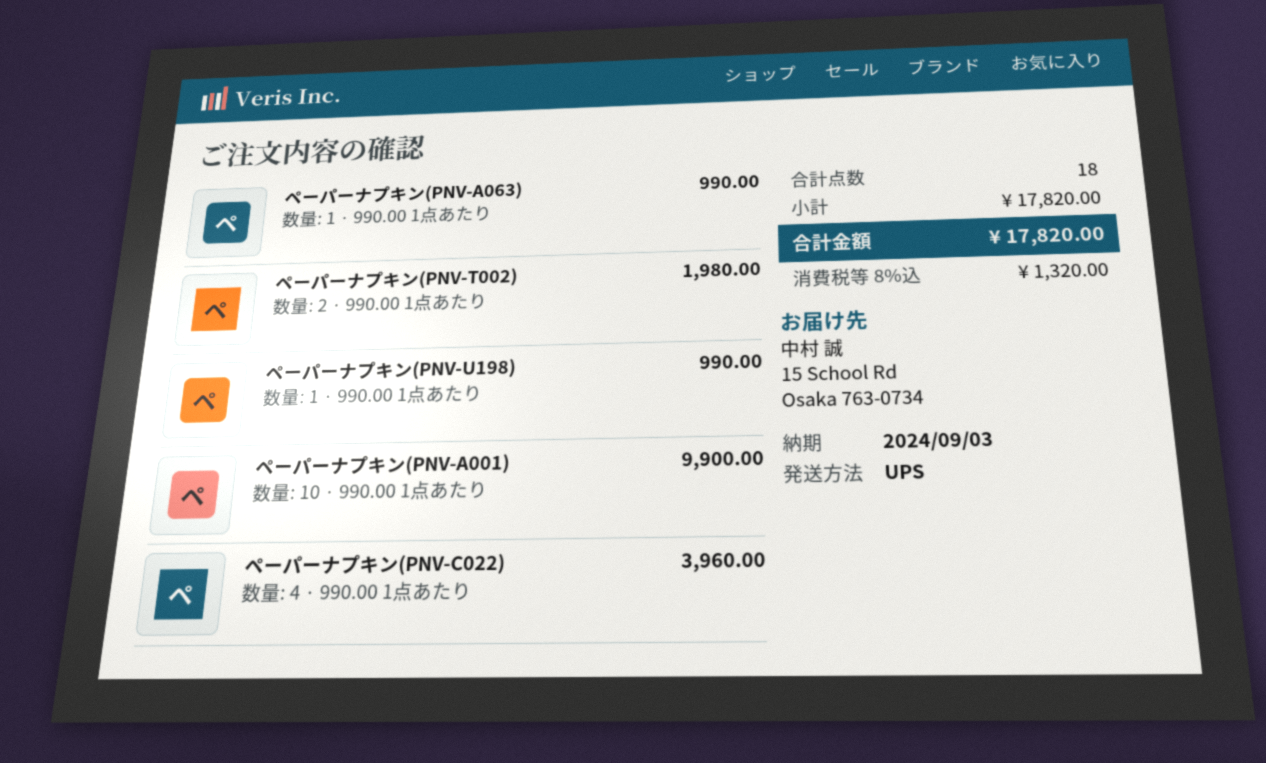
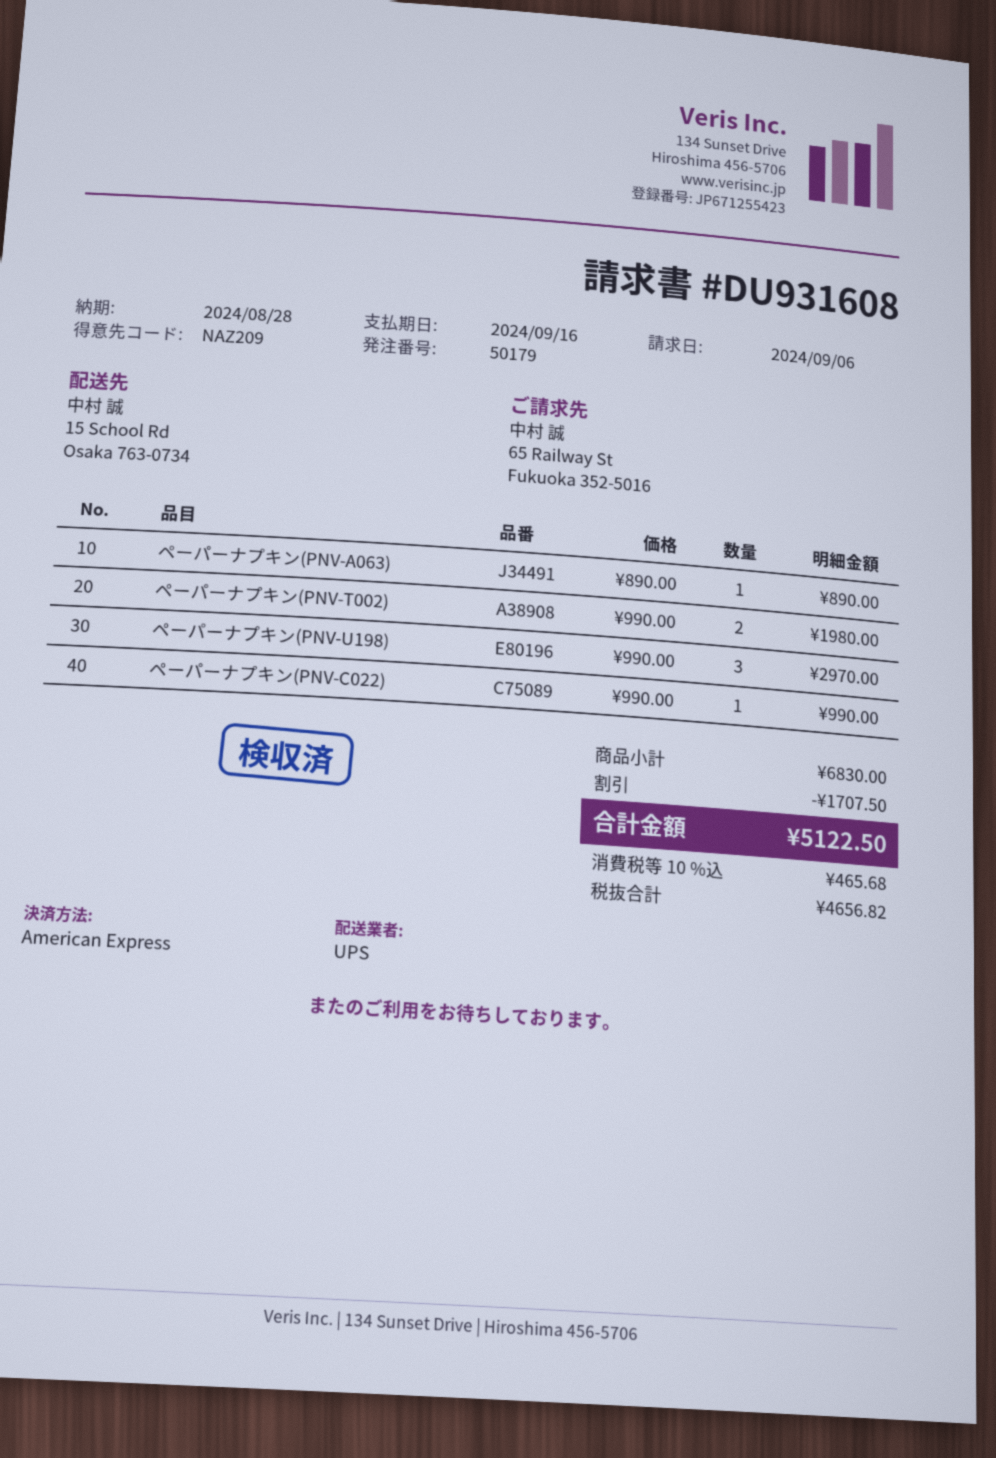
delivery date: 2024-09-03 -> 2024-08-28
ペーパーナプキン(PNV-A063): 1 x 990.00 = 990.00 -> 1 x 890.00 = 890.00
ペーパーナプキン(PNV-U198): 1 x 990.00 = 990.00 -> 3 x 990.00 = 2970.00
ペーパーナプキン(PNV-A001): 10 x 990.00 = 9900.00 -> none
ペーパーナプキン(PNV-C022): 4 x 990.00 = 3960.00 -> 1 x 990.00 = 990.00
subtotal: 17820.00 -> 6830.00
discount: none -> 1707.50
tax: 8% = 1320.00 -> 10% = 465.68
total: 17820.00 -> 5122.50

